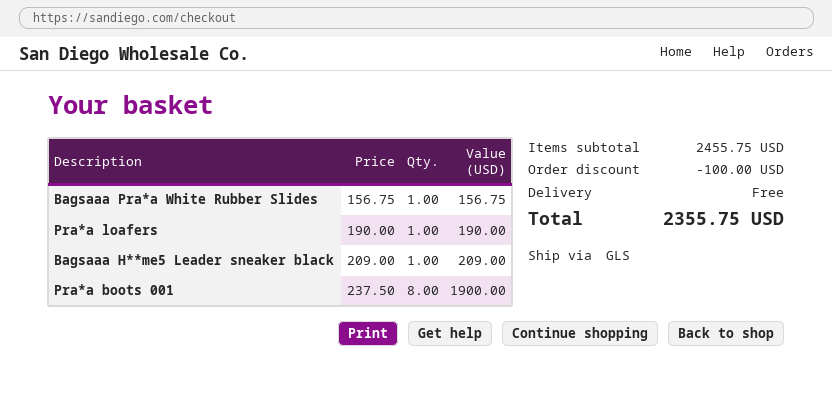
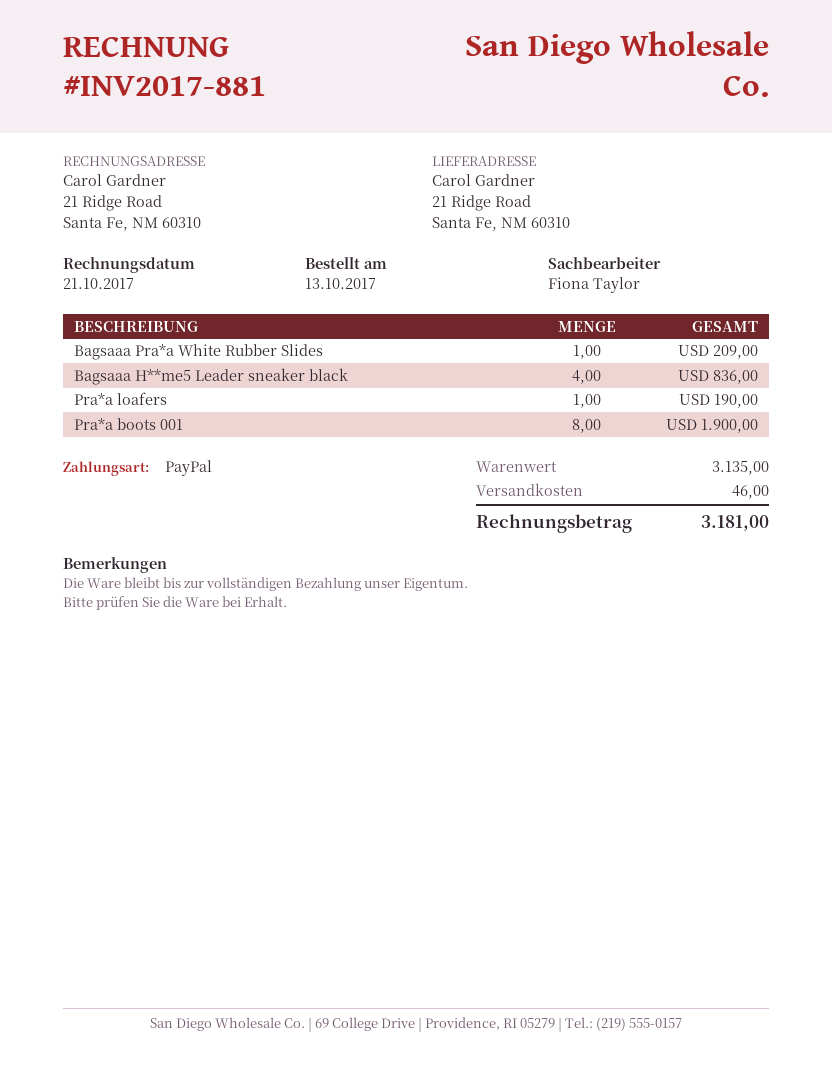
Bagsaaa Pra*a White Rubber Slides: 1 for 156.75 -> 1 for 209.00
Bagsaaa H**me5 Leader sneaker black: 1 for 209.00 -> 4 for 836.00
subtotal: 2455.75 -> 3135.00
discount: 100.00 -> none
shipping: 0.00 -> 46.00
total: 2355.75 -> 3181.00

